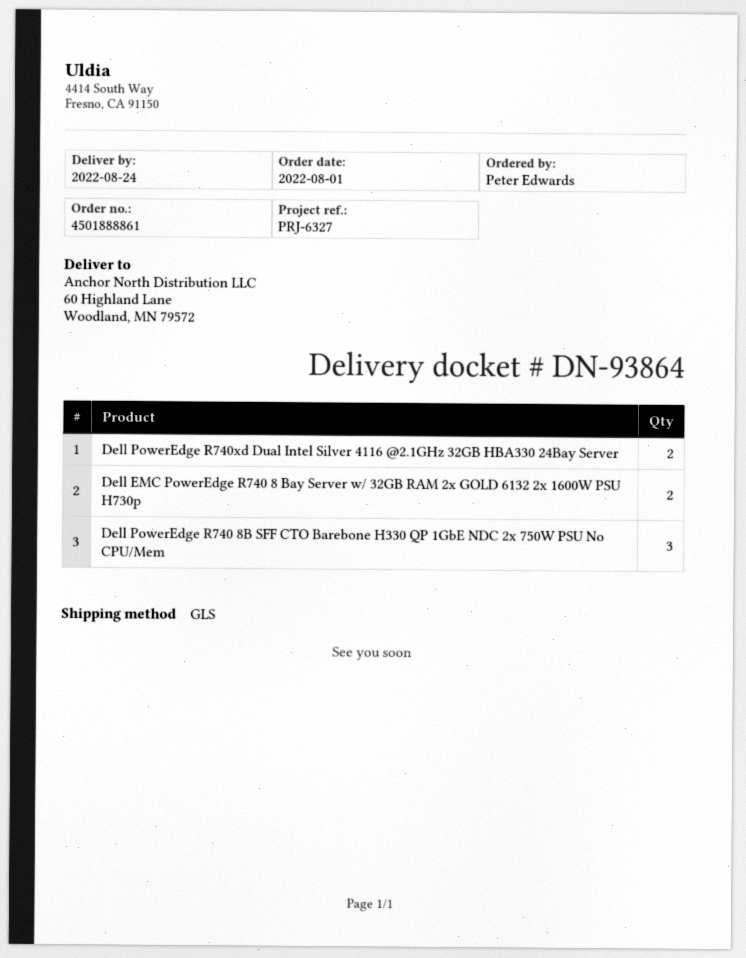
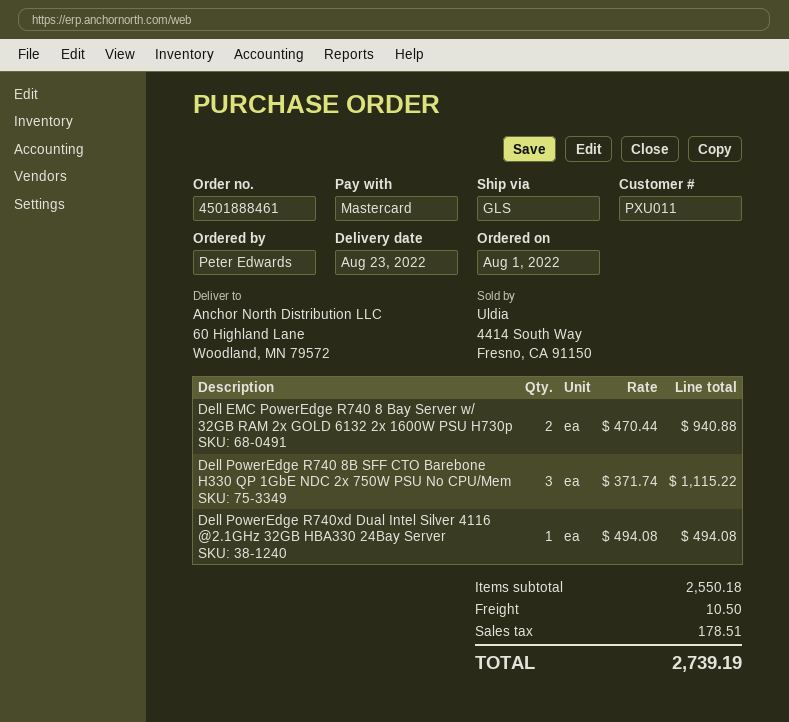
order number: 4501888861 -> 4501888461
delivery date: 2022-08-24 -> 2022-08-23
Dell PowerEdge R740xd Dual Intel Silver 4116 @2.1GHz 32GB HBA330 24Bay Server: 2 -> 1

